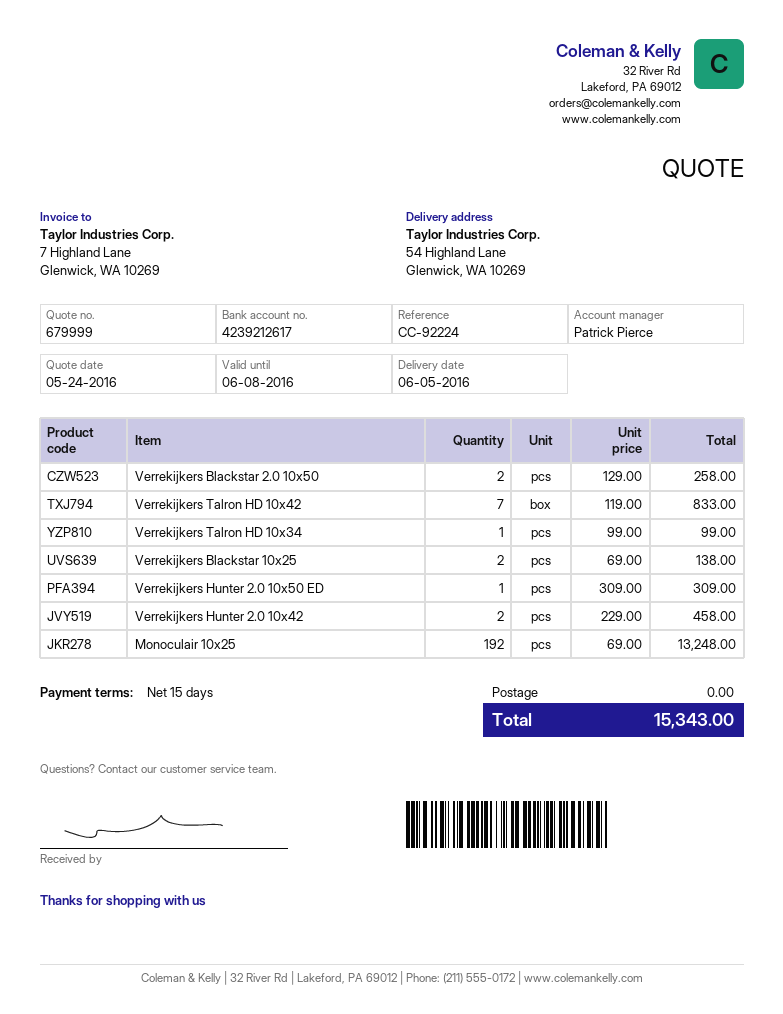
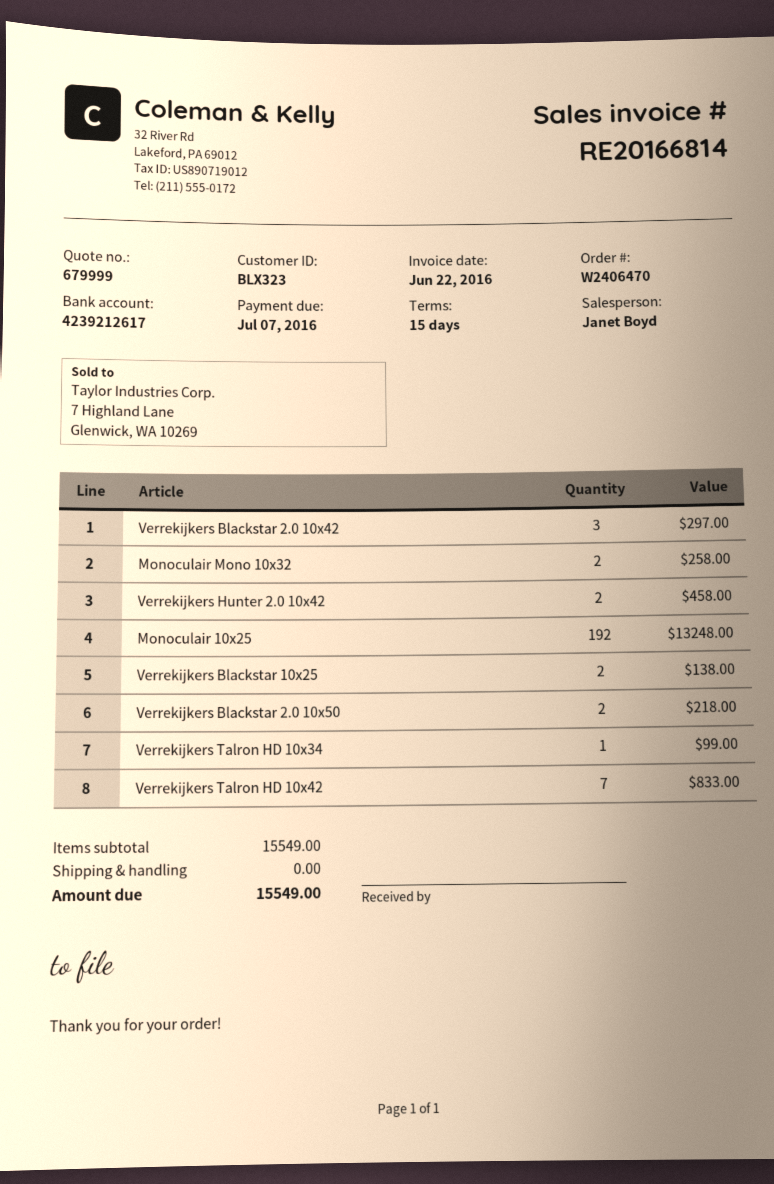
sales rep: Patrick Pierce -> Janet Boyd
Verrekijkers Blackstar 2.0 10x50: 2 for 258.00 -> 2 for 218.00
Verrekijkers Hunter 2.0 10x50 ED: 1 for 309.00 -> none
Verrekijkers Blackstar 2.0 10x42: none -> 3 for 297.00
Monoculair Mono 10x32: none -> 2 for 258.00
total: 15343.00 -> 15549.00

